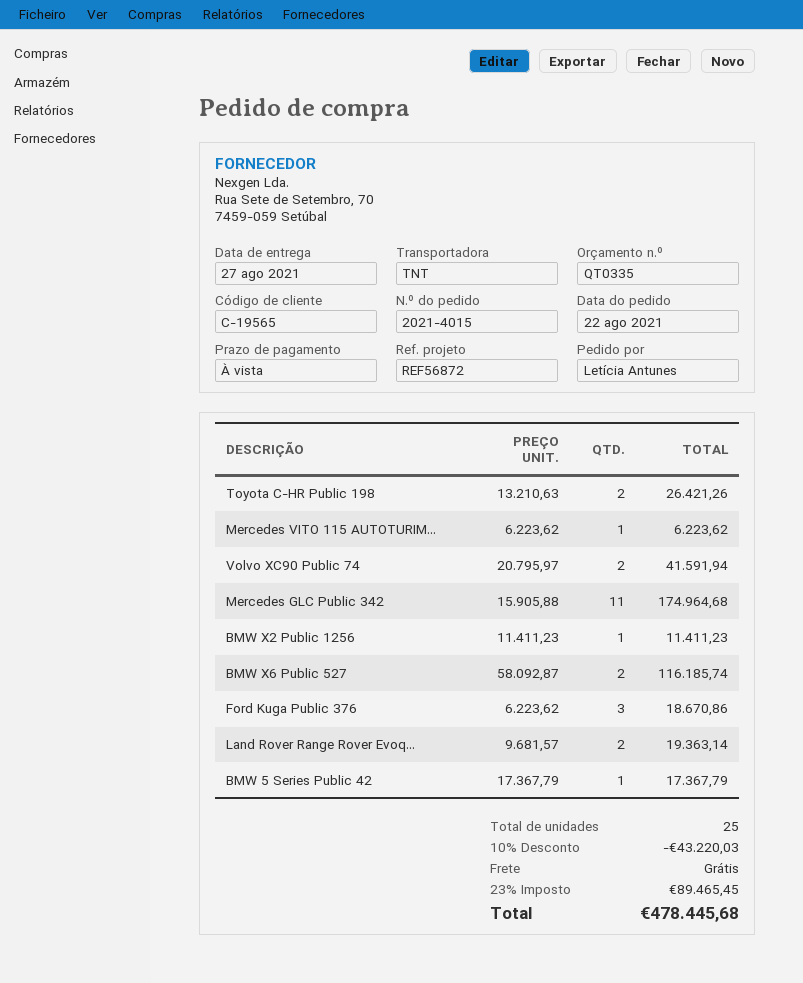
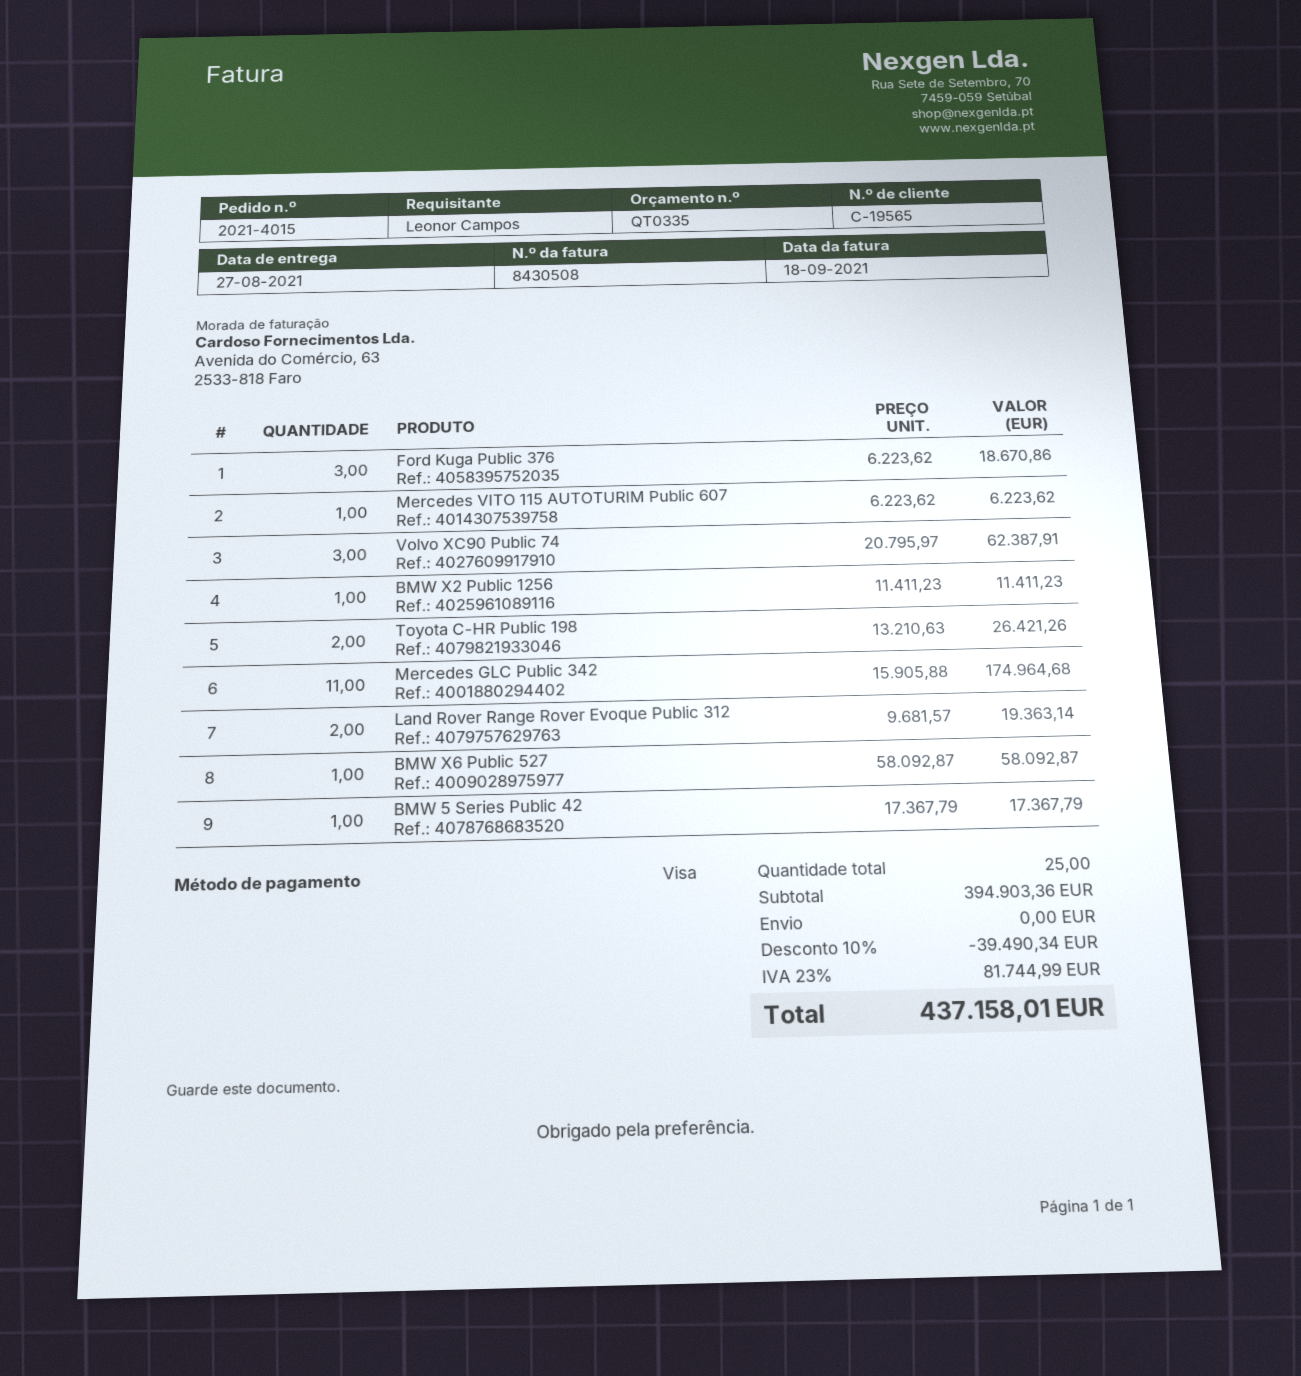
ordered by: Letícia Antunes -> Leonor Campos
Volvo XC90 Public 74: 2 x 20795.97 = 41591.94 -> 3 x 20795.97 = 62387.91
BMW X6 Public 527: 2 x 58092.87 = 116185.74 -> 1 x 58092.87 = 58092.87
discount: 10% = 43220.03 -> 10% = 39490.34
tax: 23% = 89465.45 -> 23% = 81744.99
total: 478445.68 -> 437158.01

